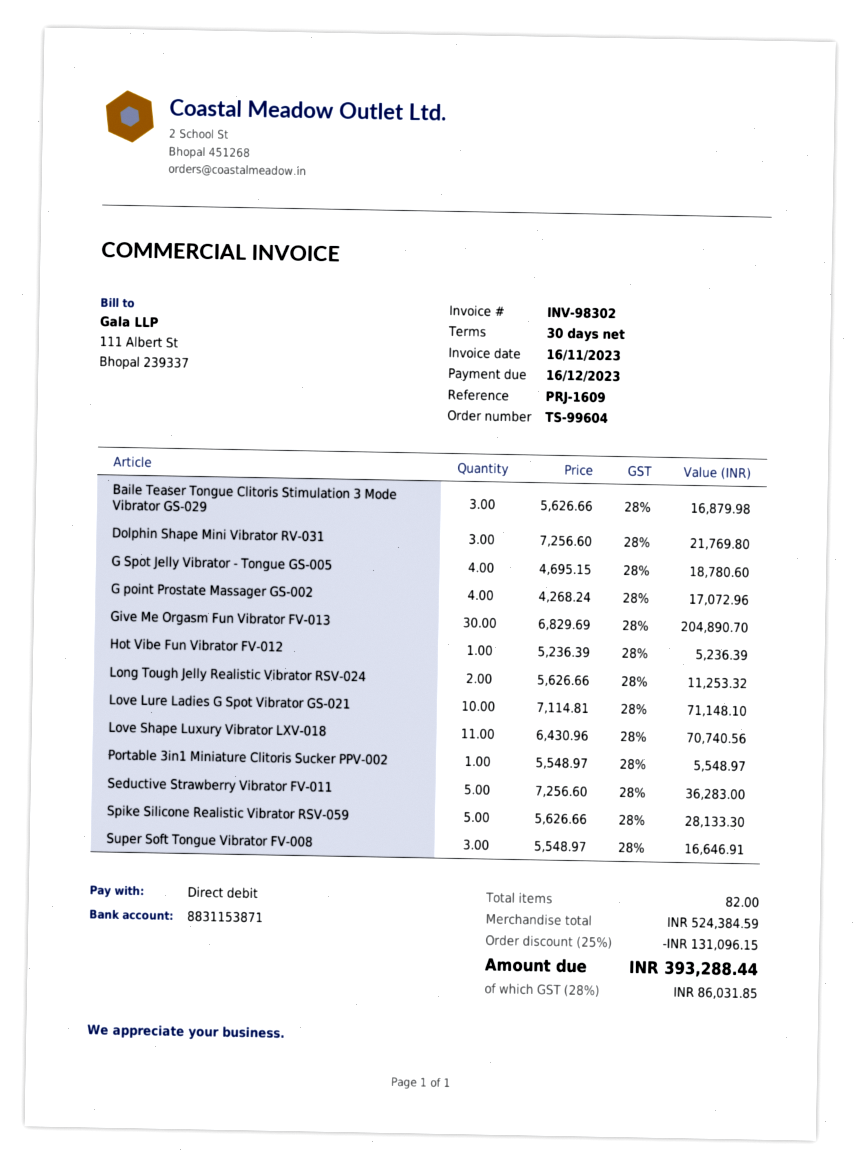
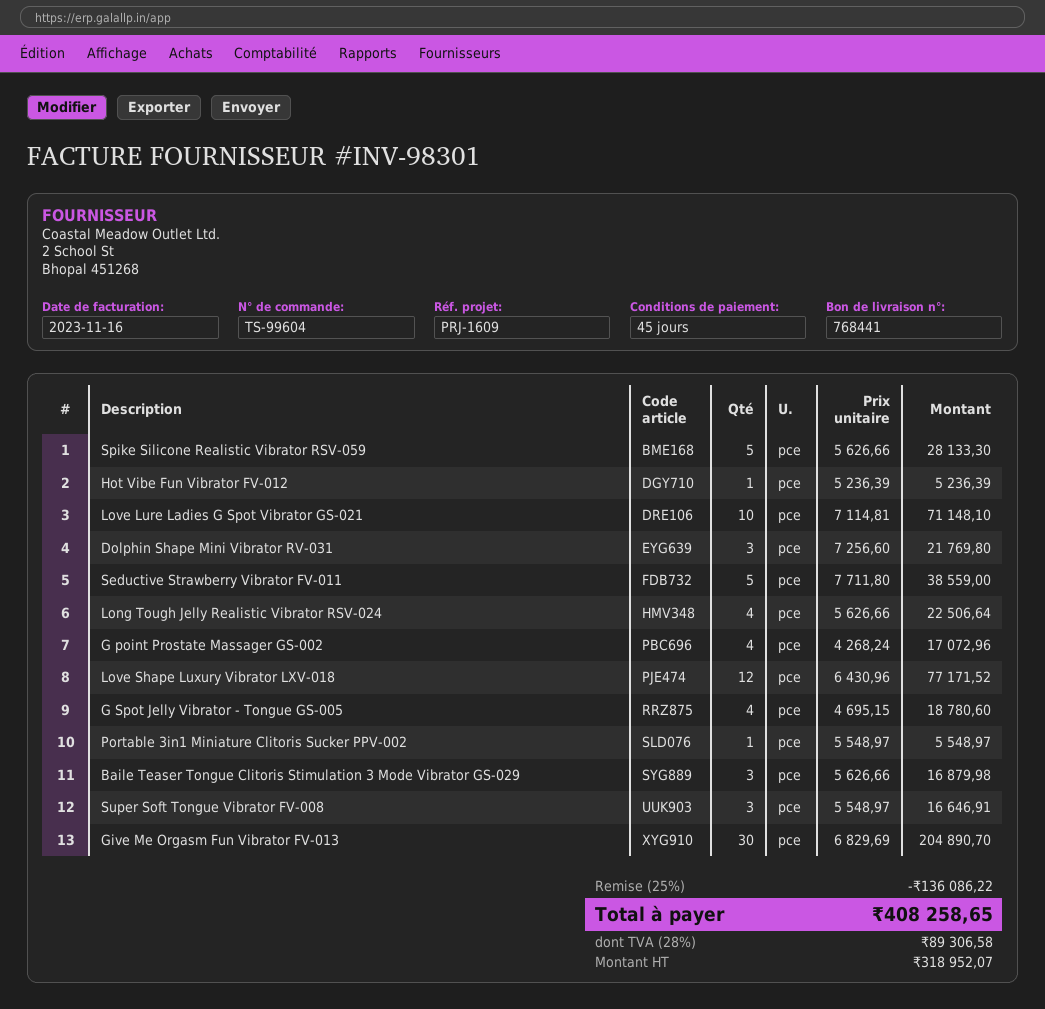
invoice number: INV-98302 -> INV-98301
payment terms: 30 days -> 45 days
Long Tough Jelly Realistic Vibrator RSV-024: 2 x 5626.66 = 11253.32 -> 4 x 5626.66 = 22506.64
Love Shape Luxury Vibrator LXV-018: 11 x 6430.96 = 70740.56 -> 12 x 6430.96 = 77171.52
Seductive Strawberry Vibrator FV-011: 5 x 7256.60 = 36283.00 -> 5 x 7711.80 = 38559.00
discount: 25% = 131096.15 -> 25% = 136086.22
tax: 28% = 86031.85 -> 28% = 89306.58
total: 393288.44 -> 408258.65

